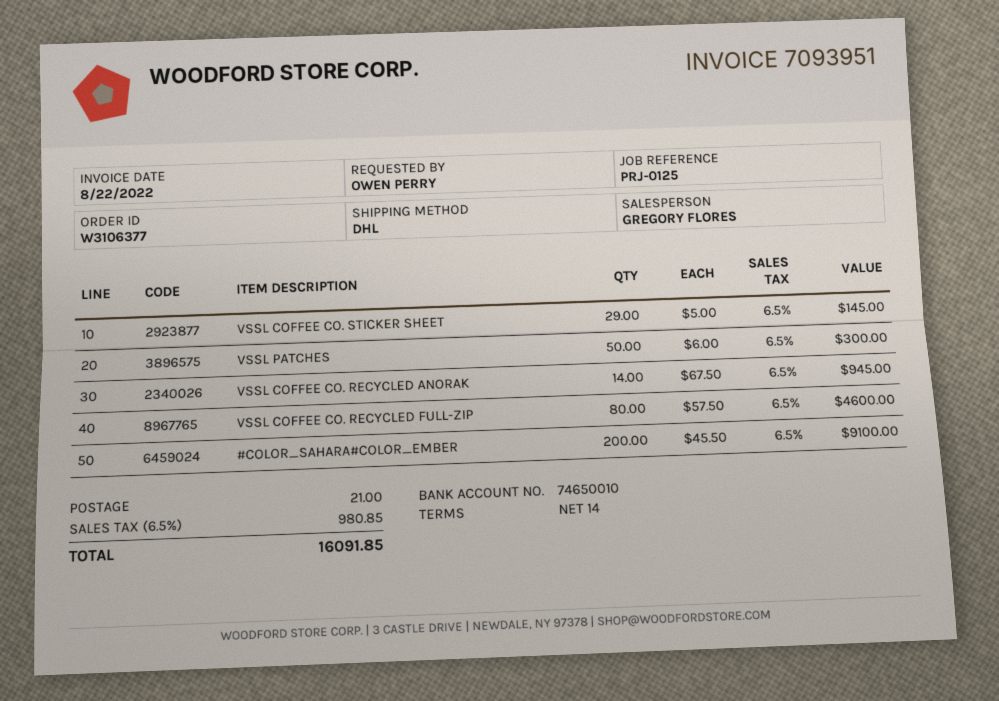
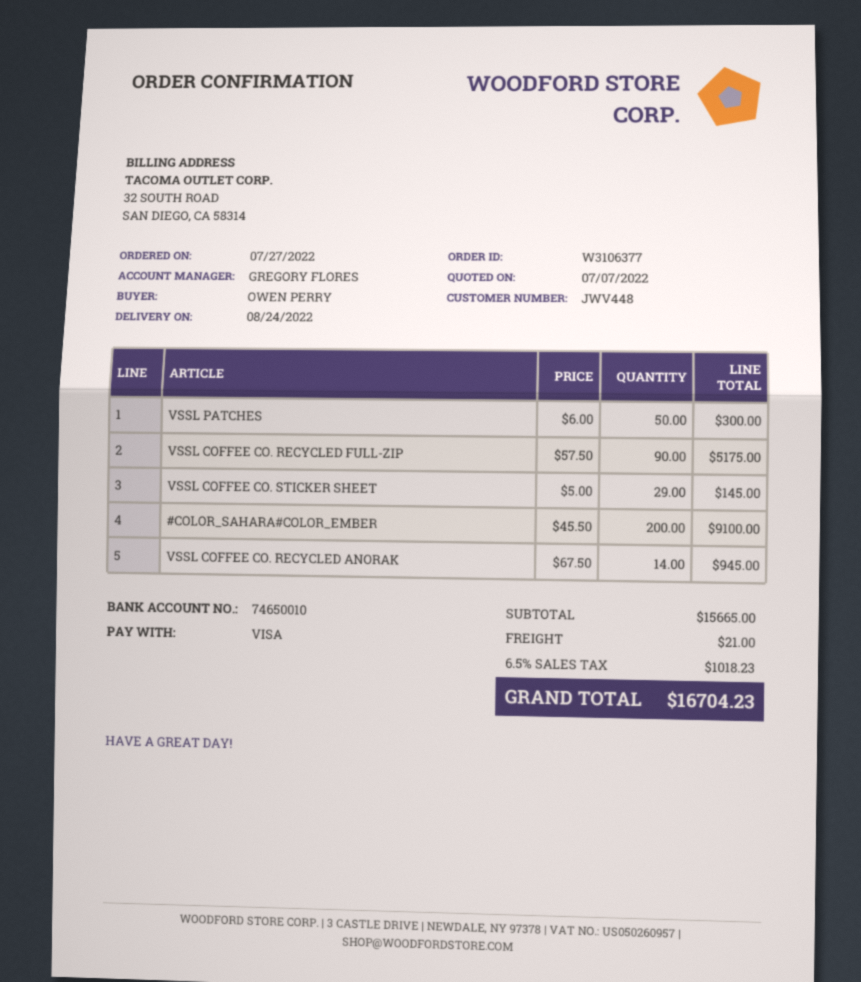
VSSL COFFEE CO. RECYCLED FULL-ZIP: 80 x 57.50 = 4600.00 -> 90 x 57.50 = 5175.00
tax: 6.5% = 980.85 -> 6.5% = 1018.23
total: 16091.85 -> 16704.23

